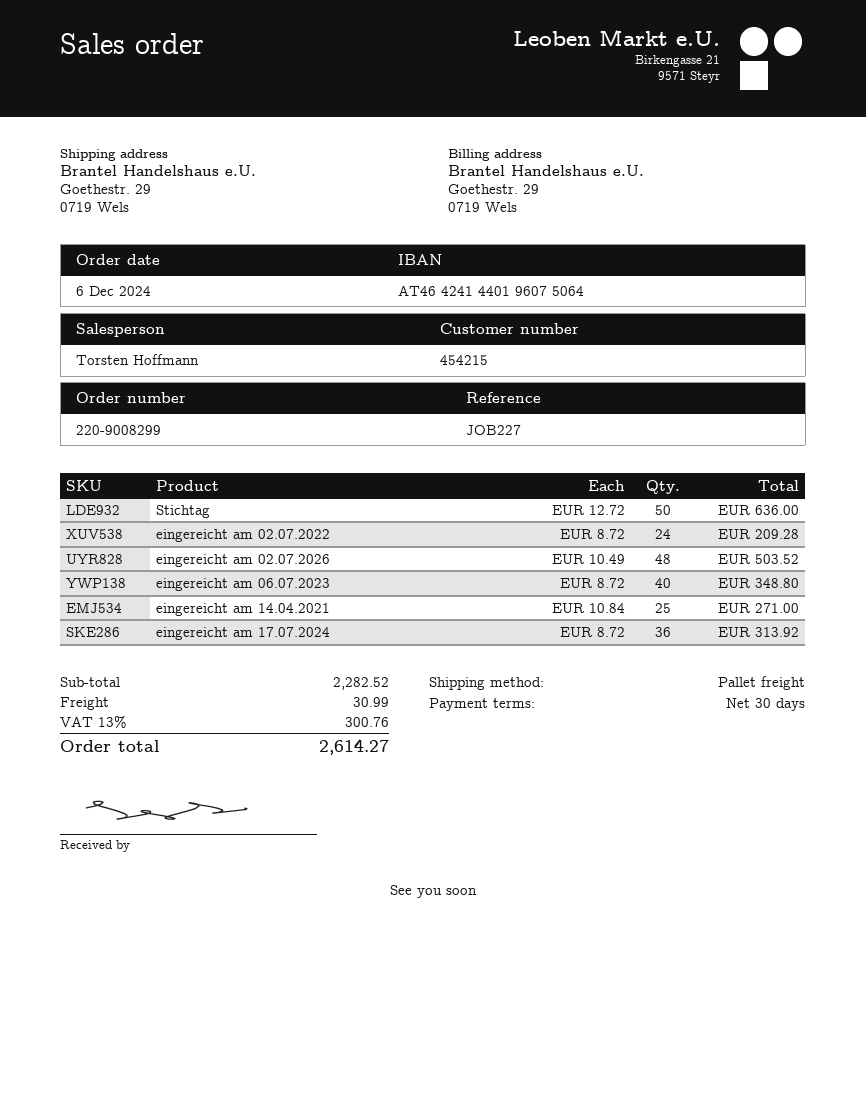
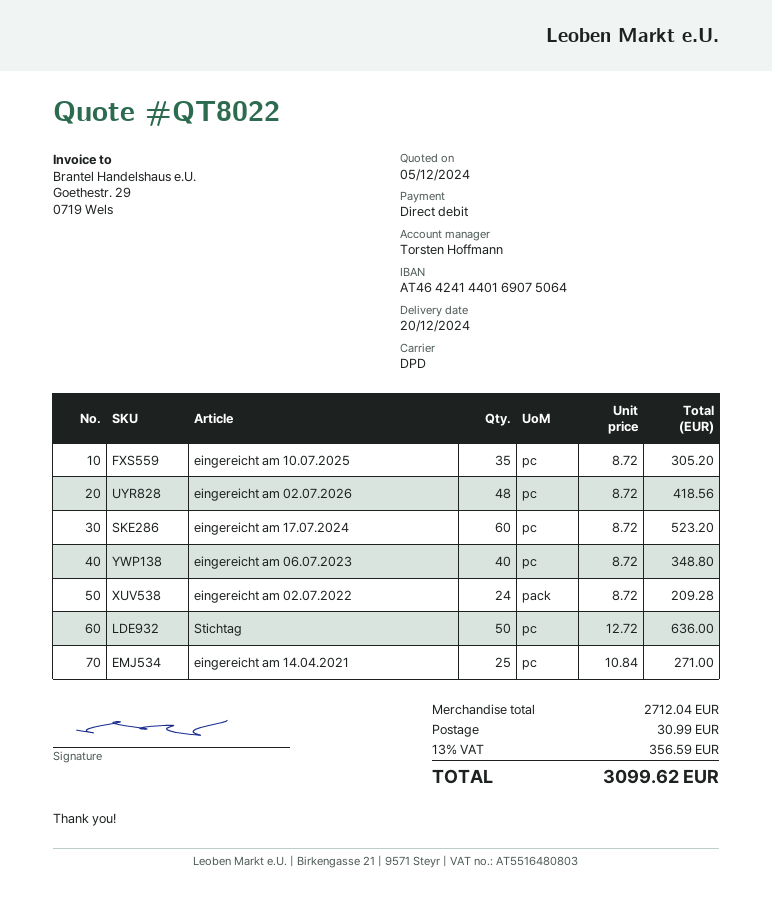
bank account: AT464241440196075064 -> AT464241440169075064
shipping method: pallet freight -> DPD
eingereicht am 02.07.2026: 48 x 10.49 = 503.52 -> 48 x 8.72 = 418.56
eingereicht am 17.07.2024: 36 x 8.72 = 313.92 -> 60 x 8.72 = 523.20
eingereicht am 10.07.2025: none -> 35 x 8.72 = 305.20
subtotal: 2282.52 -> 2712.04
tax: 13% = 300.76 -> 13% = 356.59
total: 2614.27 -> 3099.62

